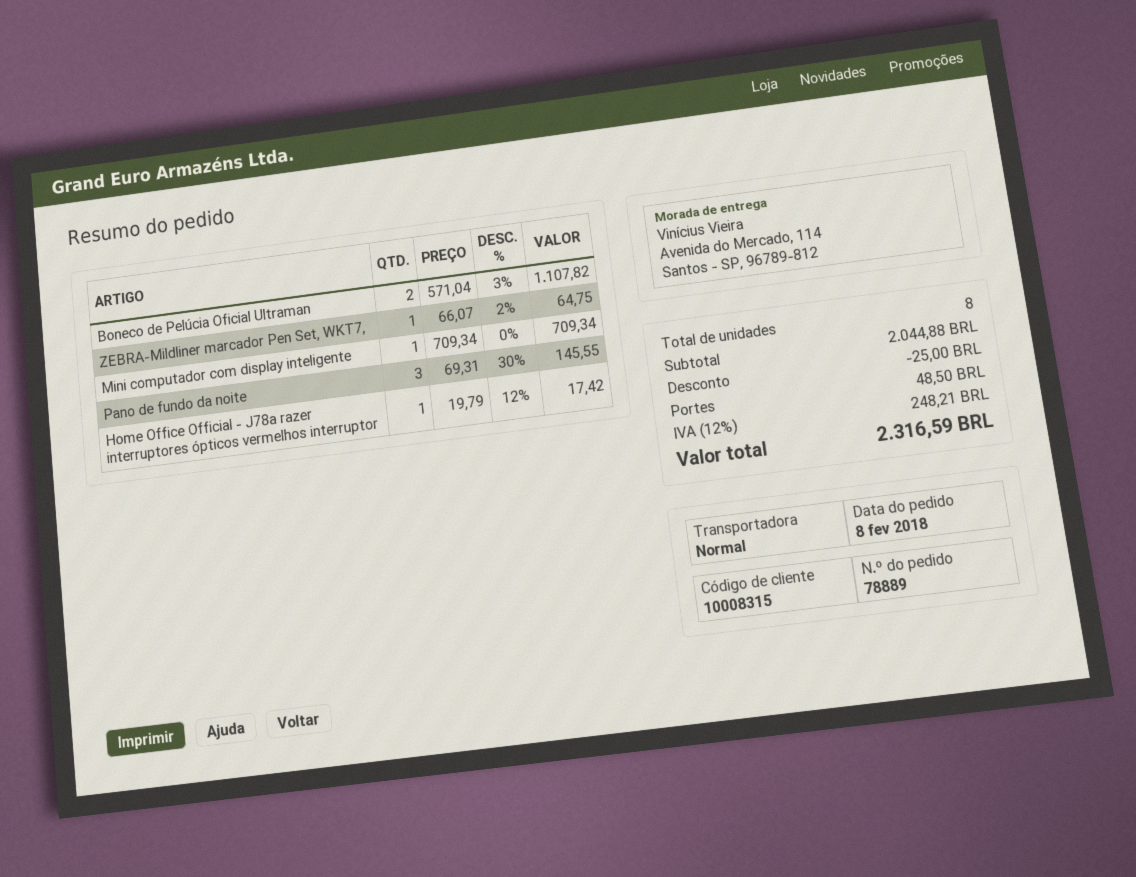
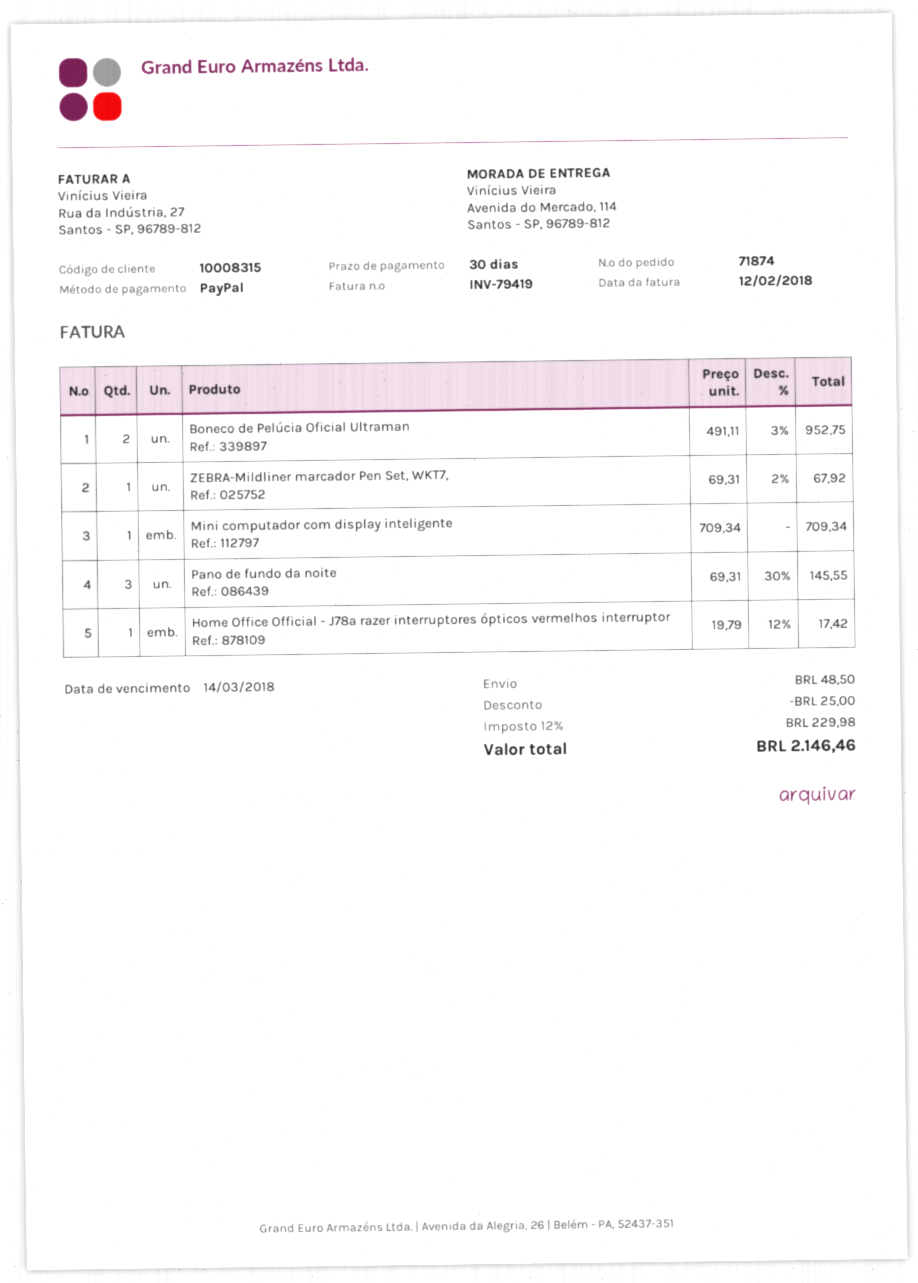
order number: 78889 -> 71874
Boneco de Pelúcia Oficial Ultraman: 2 x 571.04 - 3% = 1107.82 -> 2 x 491.11 - 3% = 952.75
ZEBRA-Mildliner marcador Pen Set, WKT7,: 1 x 66.07 - 2% = 64.75 -> 1 x 69.31 - 2% = 67.92
tax: 12% = 248.21 -> 12% = 229.98
total: 2316.59 -> 2146.46

